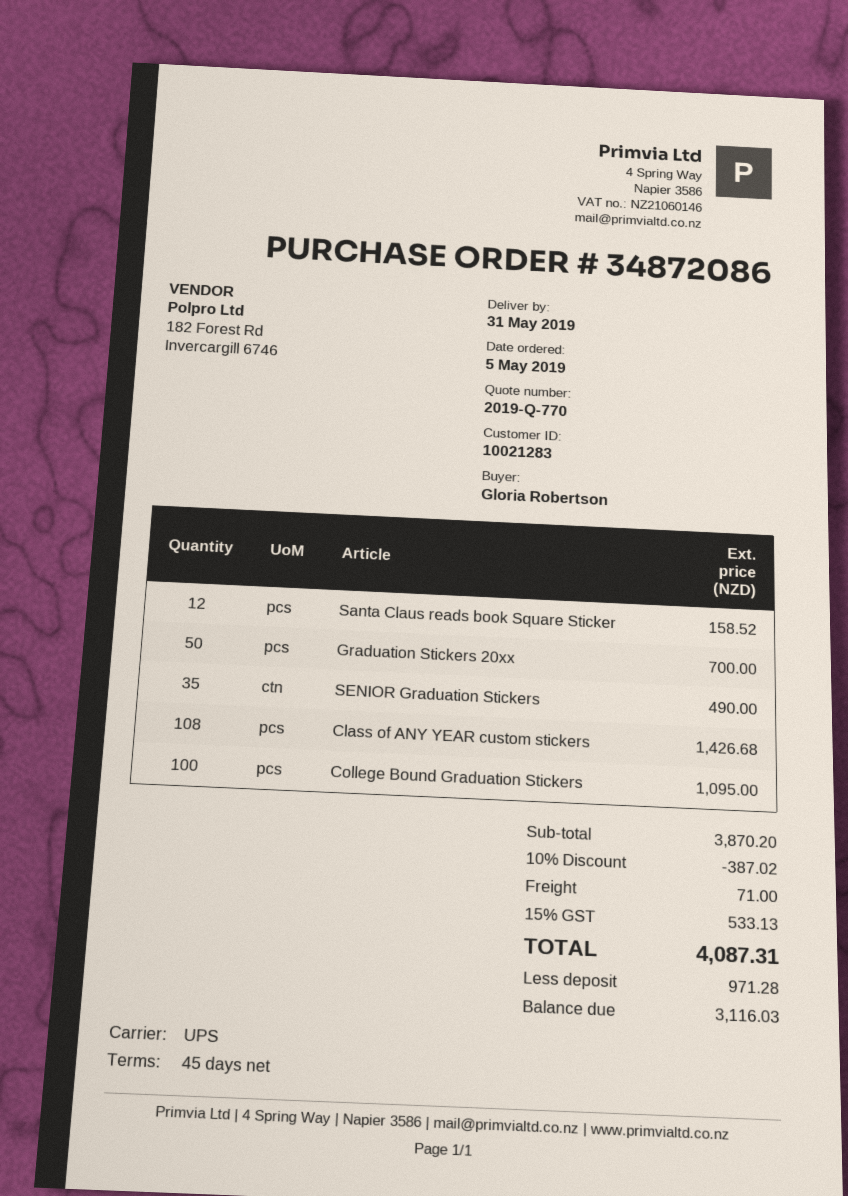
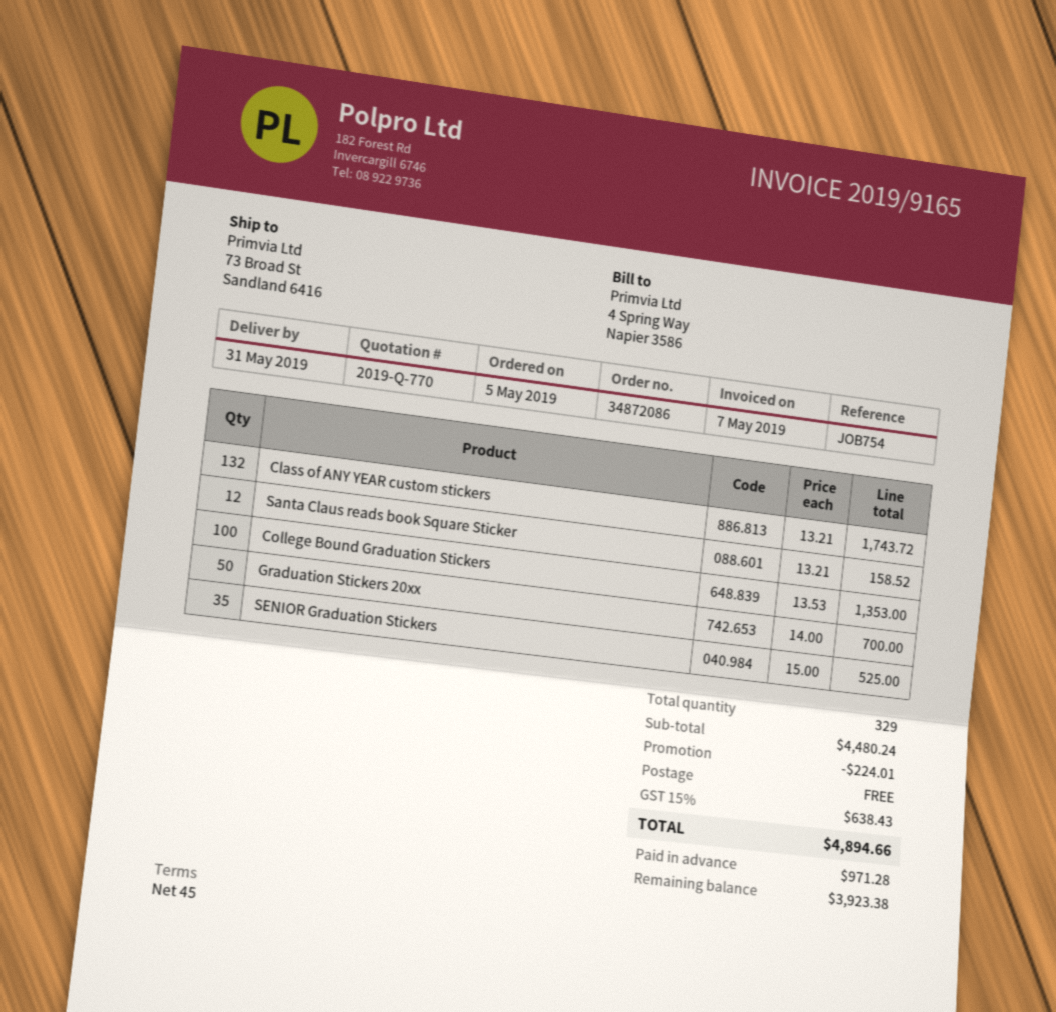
SENIOR Graduation Stickers: 35 for 490.00 -> 35 for 525.00
Class of ANY YEAR custom stickers: 108 for 1426.68 -> 132 for 1743.72
College Bound Graduation Stickers: 100 for 1095.00 -> 100 for 1353.00
subtotal: 3870.20 -> 4480.24
discount: 387.02 -> 224.01
shipping: 71.00 -> 0.00
tax: 15% = 533.13 -> 15% = 638.43
total: 4087.31 -> 4894.66
balance: 3116.03 -> 3923.38

